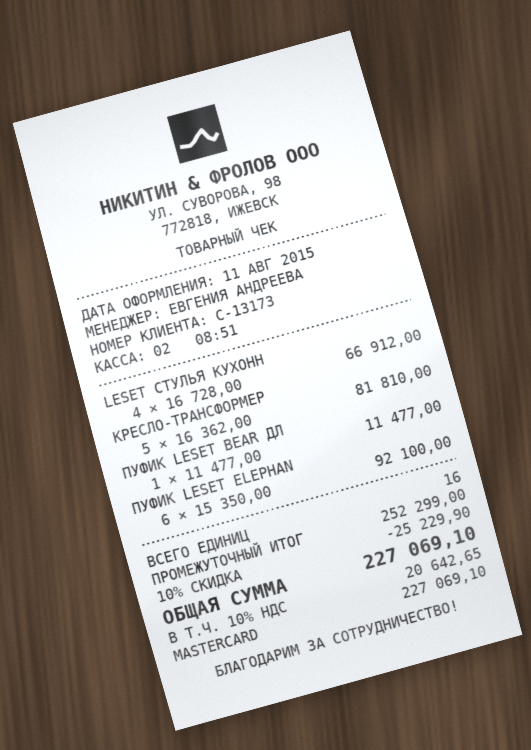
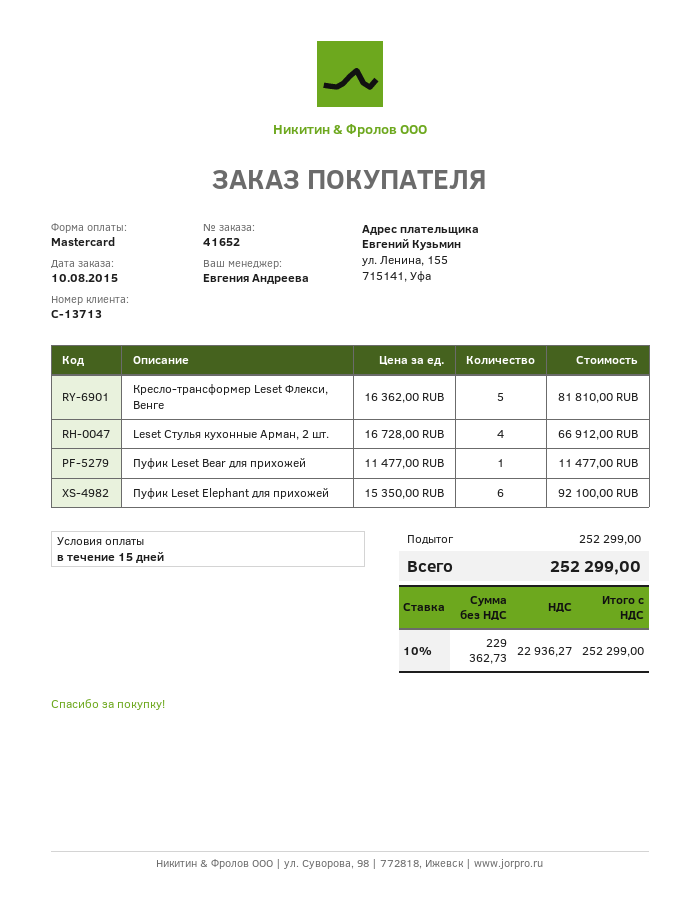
order date: 2015-08-11 -> 2015-08-10
customer number: C-13173 -> C-13713
discount: 10% = 25229.90 -> none
tax: 10% = 20642.65 -> 10% = 22936.27
total: 227069.10 -> 252299.00

